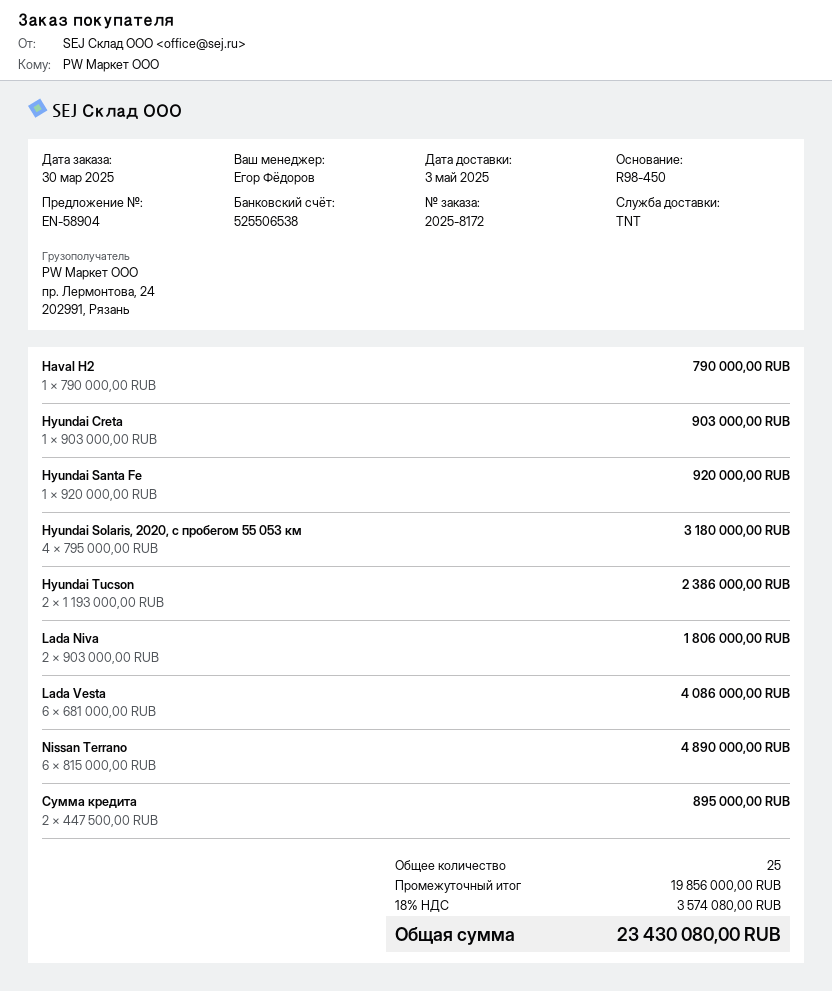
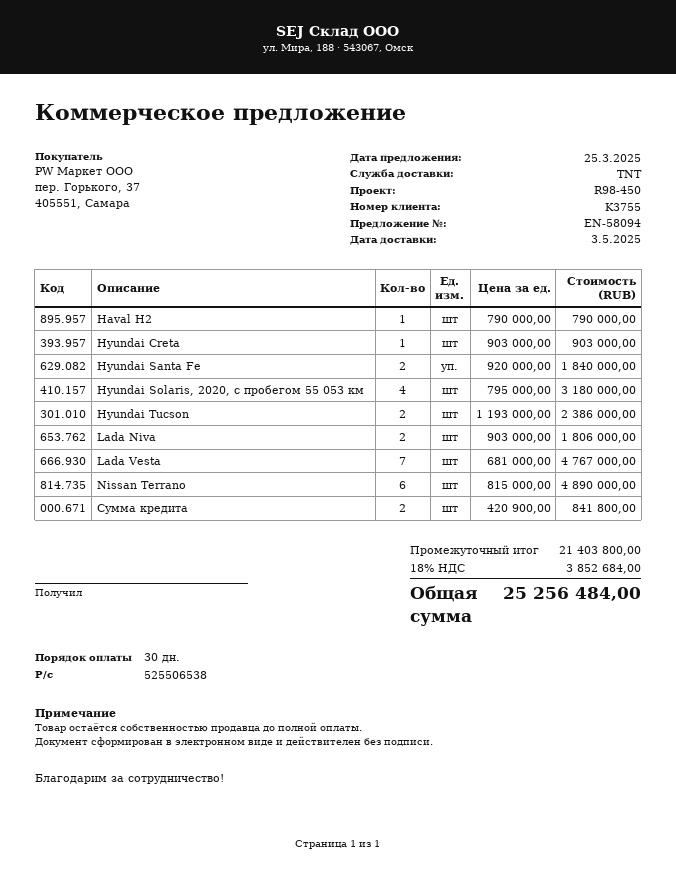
quote number: EN-58904 -> EN-58094
Hyundai Santa Fe: 1 x 920000.00 = 920000.00 -> 2 x 920000.00 = 1840000.00
Lada Vesta: 6 x 681000.00 = 4086000.00 -> 7 x 681000.00 = 4767000.00
Сумма кредита: 2 x 447500.00 = 895000.00 -> 2 x 420900.00 = 841800.00
subtotal: 19856000.00 -> 21403800.00
tax: 18% = 3574080.00 -> 18% = 3852684.00
total: 23430080.00 -> 25256484.00

